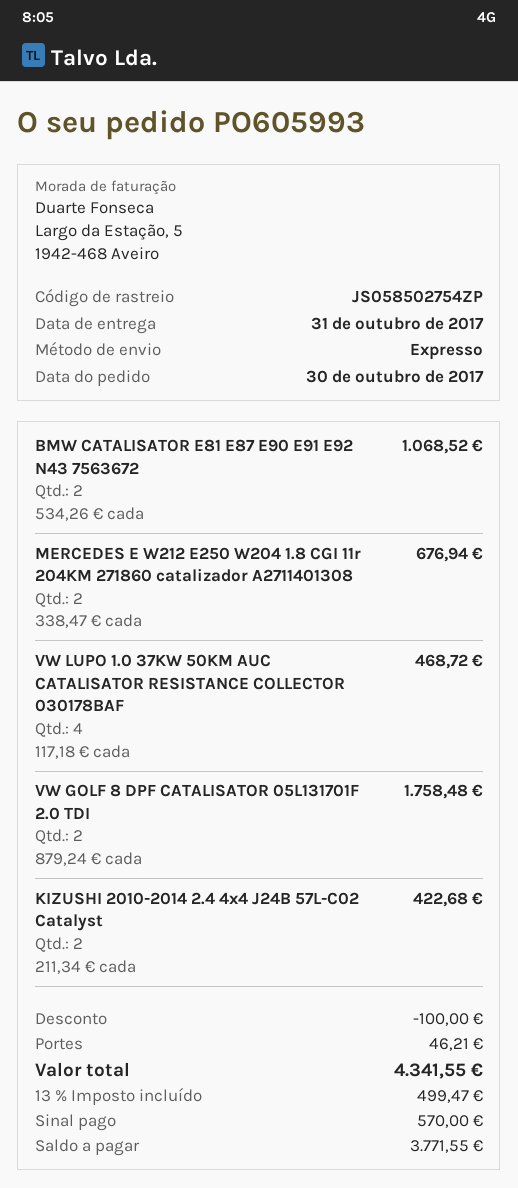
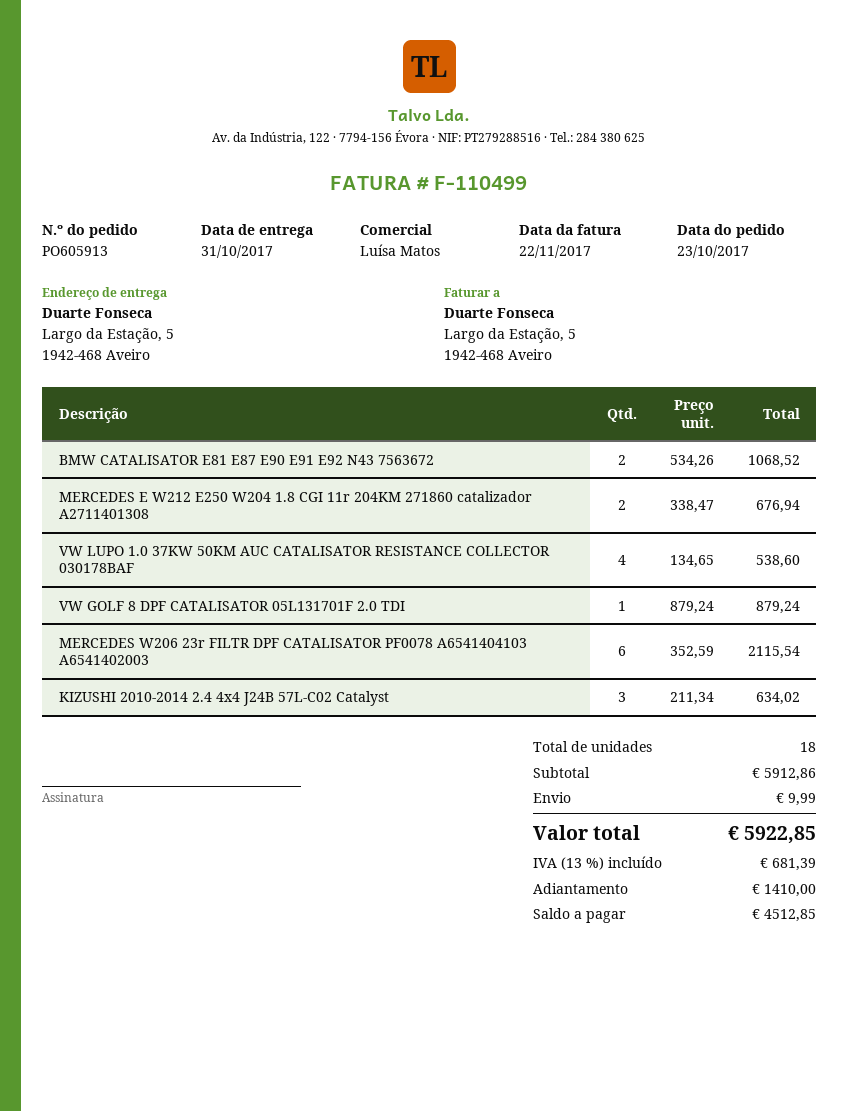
order number: PO605993 -> PO605913
order date: 2017-10-30 -> 2017-10-23
VW LUPO 1.0 37KW 50KM AUC CATALISATOR RESISTANCE COLLECTOR 030178BAF: 4 x 117.18 = 468.72 -> 4 x 134.65 = 538.60
VW GOLF 8 DPF CATALISATOR 05L131701F 2.0 TDI: 2 x 879.24 = 1758.48 -> 1 x 879.24 = 879.24
KIZUSHI 2010-2014 2.4 4x4 J24B 57L-C02 Catalyst: 2 x 211.34 = 422.68 -> 3 x 211.34 = 634.02
MERCEDES W206 23r FILTR DPF CATALISATOR PF0078 A6541404103 A6541402003: none -> 6 x 352.59 = 2115.54
discount: 100.00 -> none
shipping: 46.21 -> 9.99
tax: 13% = 499.47 -> 13% = 681.39
total: 4341.55 -> 5922.85
deposit: 570.00 -> 1410.00
balance: 3771.55 -> 4512.85

